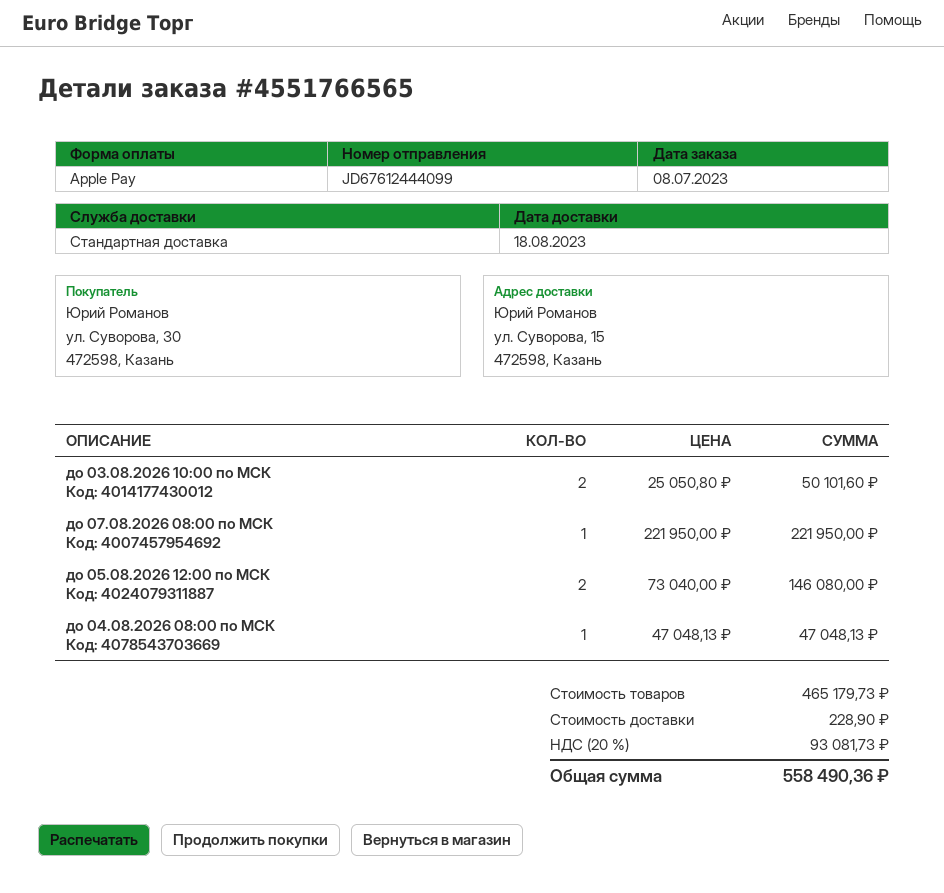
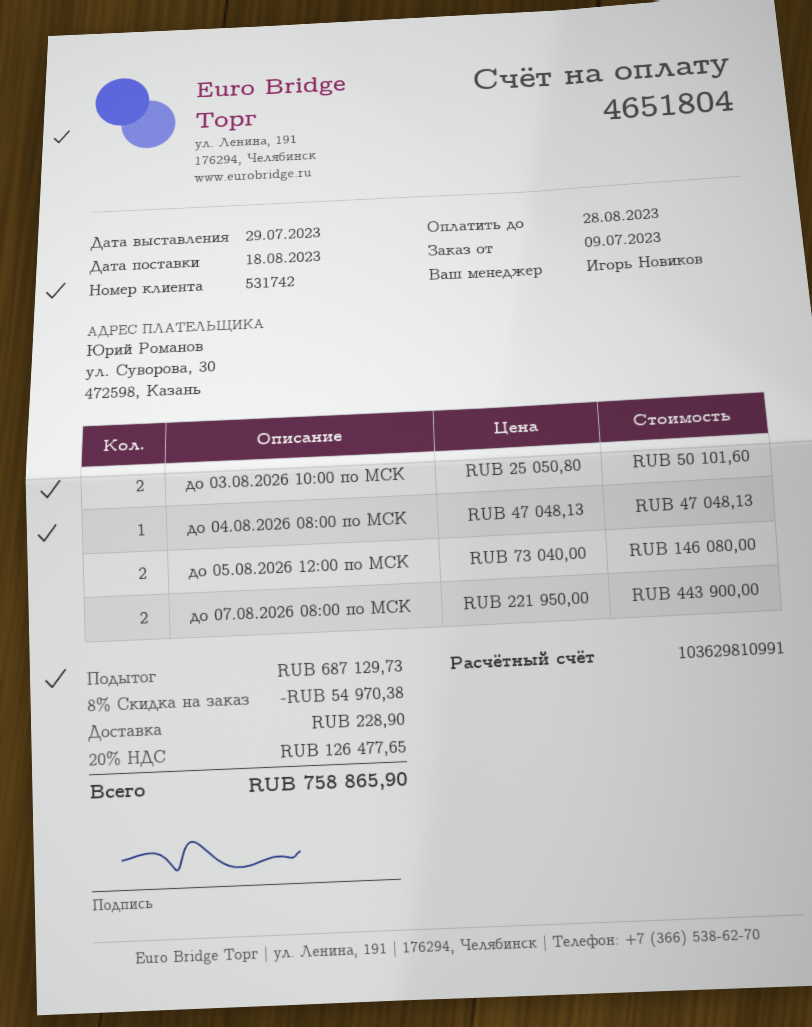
order date: 2023-07-08 -> 2023-07-09
до 07.08.2026 08:00 по МСК: 1 x 221950.00 = 221950.00 -> 2 x 221950.00 = 443900.00
subtotal: 465179.73 -> 687129.73
discount: none -> 8% = 54970.38
tax: 20% = 93081.73 -> 20% = 126477.65
total: 558490.36 -> 758865.90

